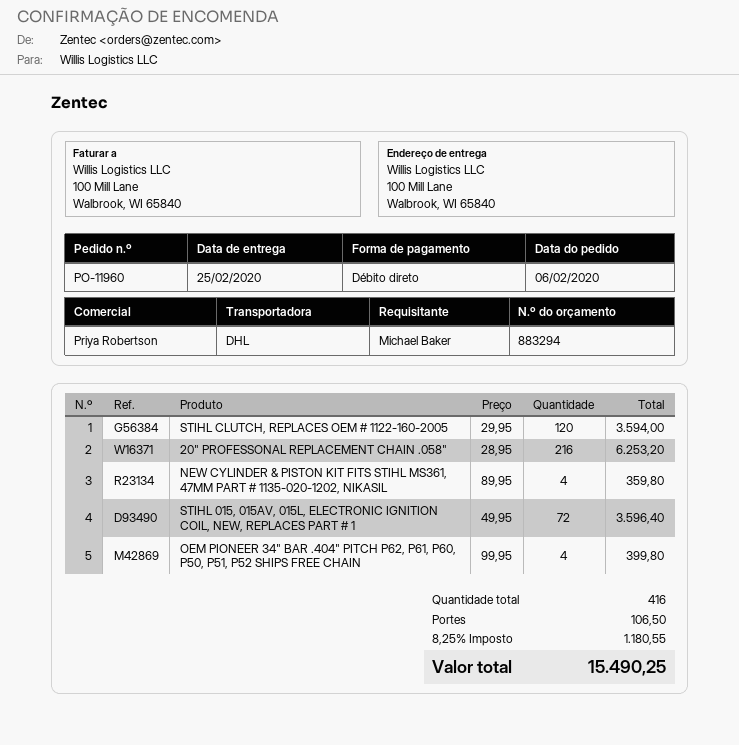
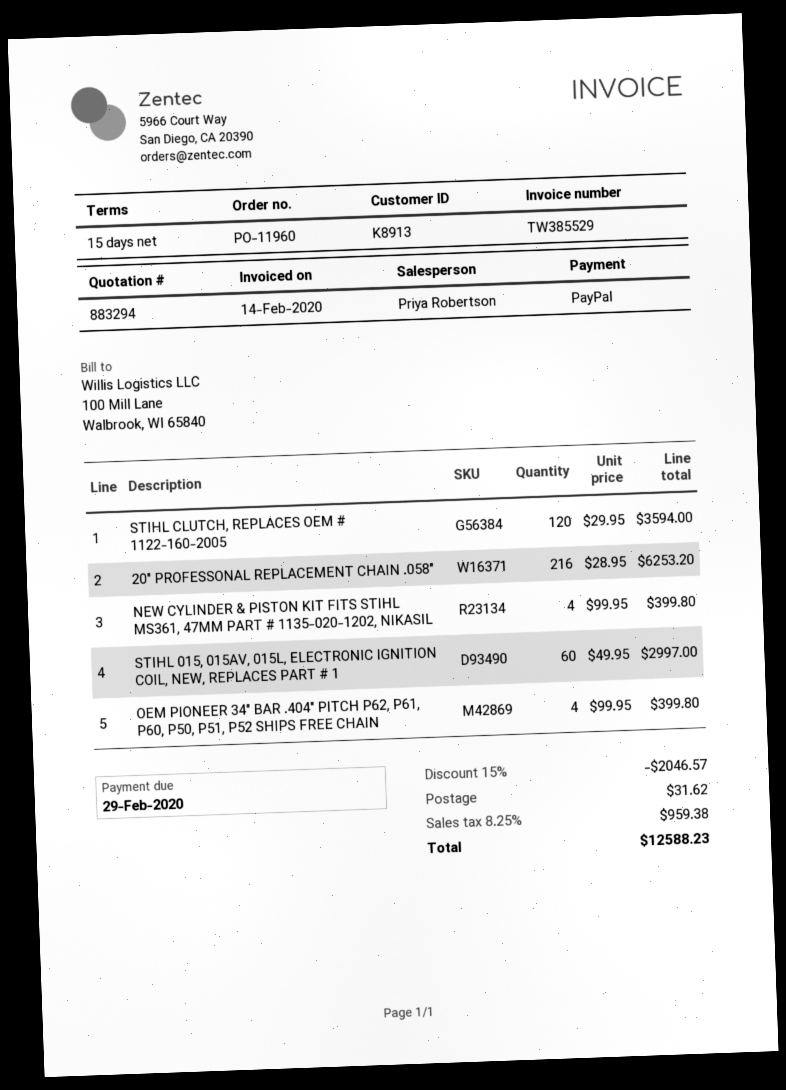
payment method: direct debit -> PayPal
NEW CYLINDER & PISTON KIT FITS STIHL MS361, 47MM PART # 1135-020-1202, NIKASIL: 4 x 89.95 = 359.80 -> 4 x 99.95 = 399.80
STIHL 015, 015AV, 015L, ELECTRONIC IGNITION COIL, NEW, REPLACES PART # 1: 72 x 49.95 = 3596.40 -> 60 x 49.95 = 2997.00
discount: none -> 15% = 2046.57
shipping: 106.50 -> 31.62
tax: 8.25% = 1180.55 -> 8.25% = 959.38
total: 15490.25 -> 12588.23

